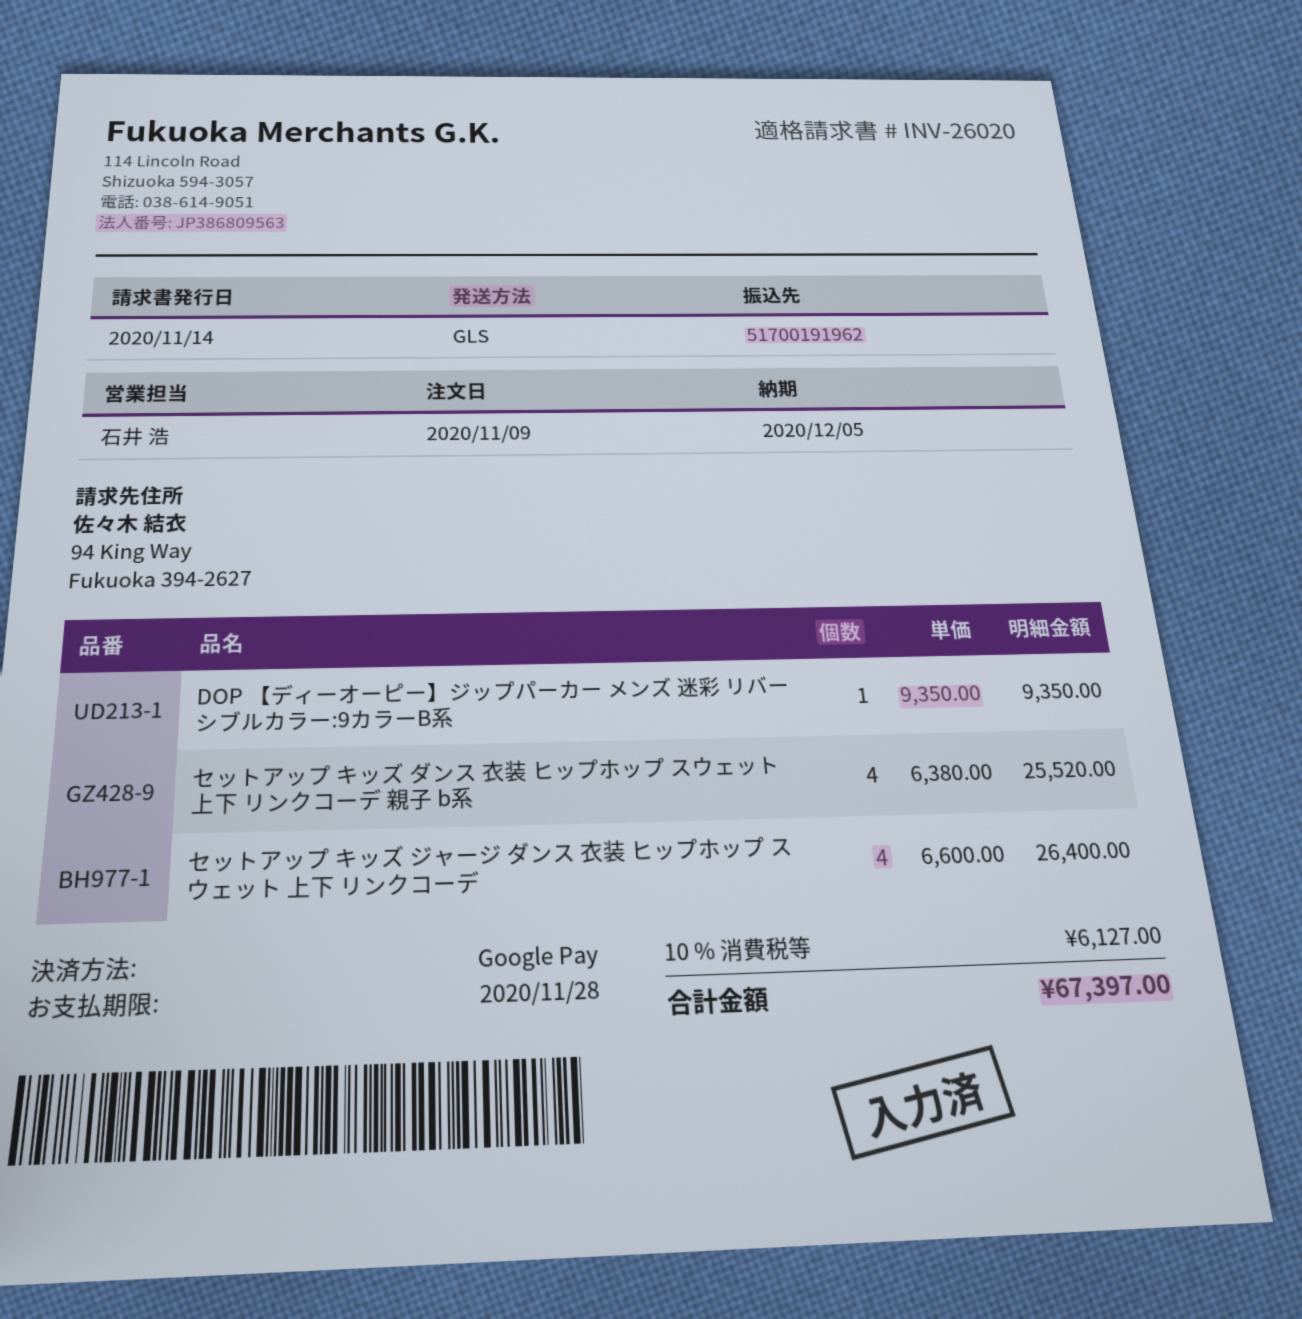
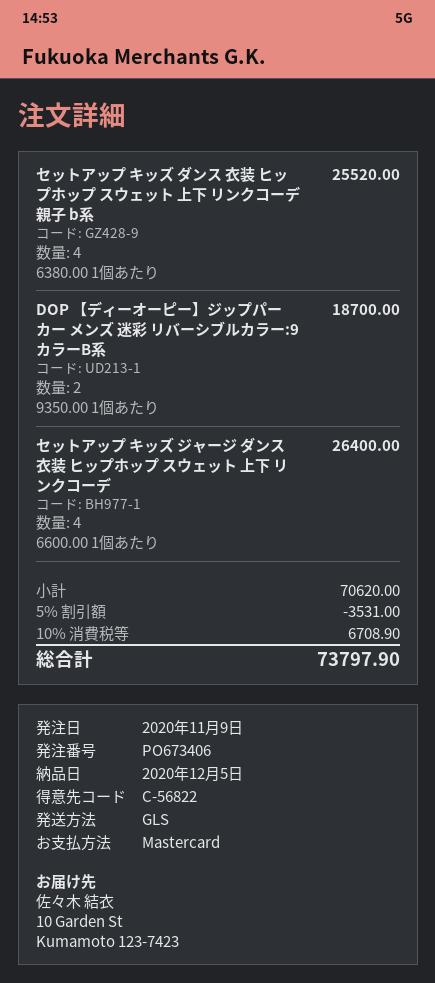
payment method: Google Pay -> Mastercard
DOP 【ディーオーピー】ジップパーカー メンズ 迷彩 リバーシブルカラー:9カラーB系: 1 x 9350.00 = 9350.00 -> 2 x 9350.00 = 18700.00
discount: none -> 5% = 3531.00
tax: 10% = 6127.00 -> 10% = 6708.90
total: 67397.00 -> 73797.90

